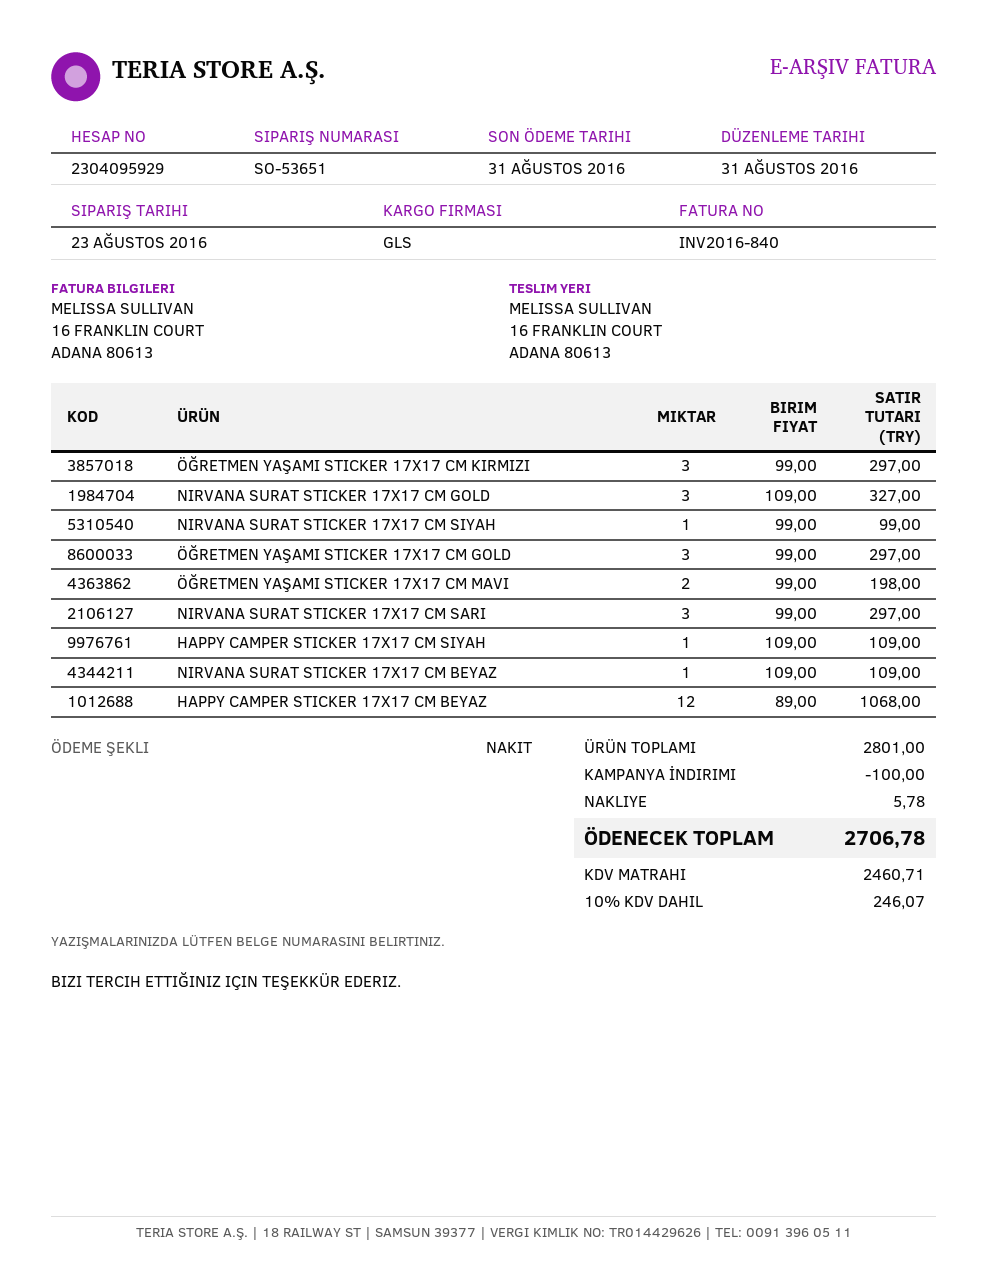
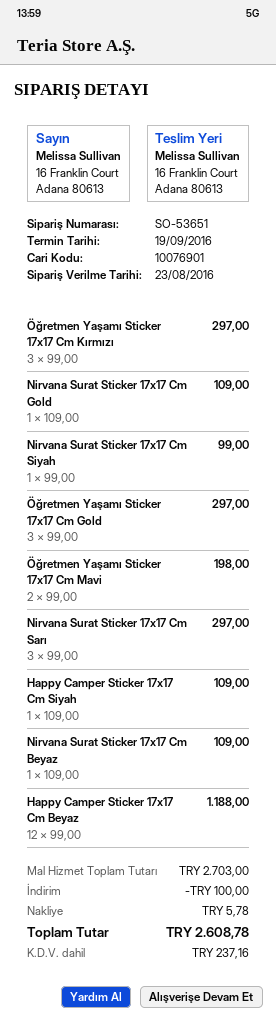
NIRVANA SURAT STICKER 17X17 CM GOLD: 3 x 109.00 = 327.00 -> 1 x 109.00 = 109.00
HAPPY CAMPER STICKER 17X17 CM BEYAZ: 12 x 89.00 = 1068.00 -> 12 x 99.00 = 1188.00
subtotal: 2801.00 -> 2703.00
tax: 246.07 -> 237.16
total: 2706.78 -> 2608.78

